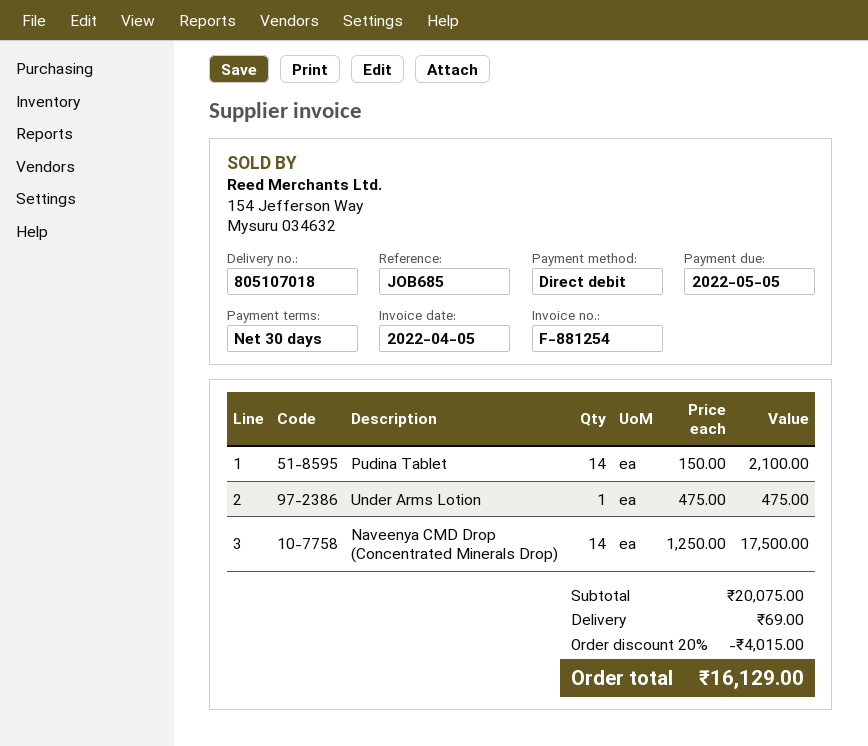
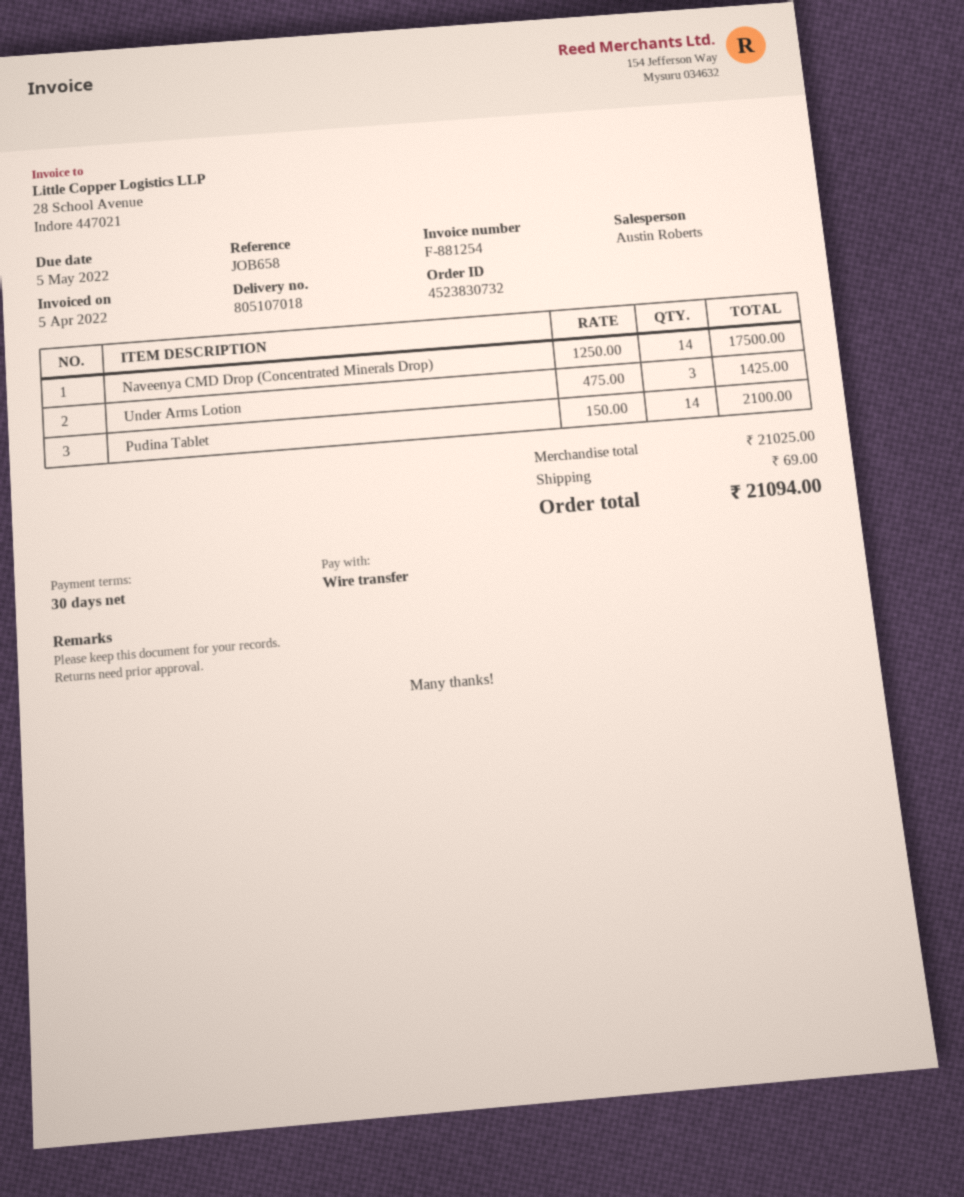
reference: JOB685 -> JOB658
payment method: direct debit -> bank transfer
Under Arms Lotion: 1 x 475.00 = 475.00 -> 3 x 475.00 = 1425.00
subtotal: 20075.00 -> 21025.00
discount: 20% = 4015.00 -> none
total: 16129.00 -> 21094.00

